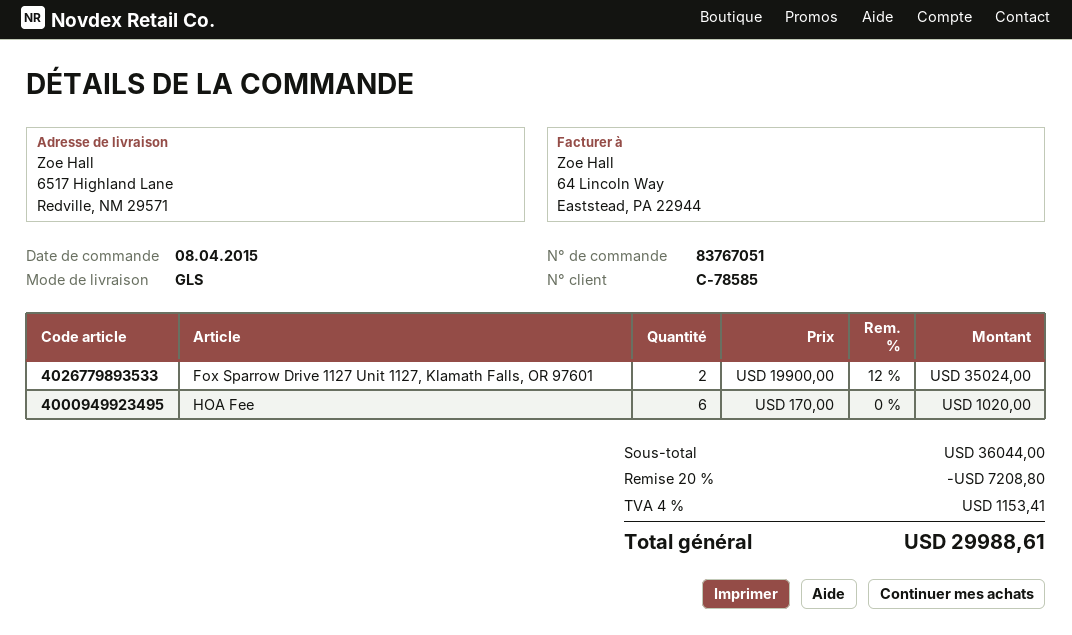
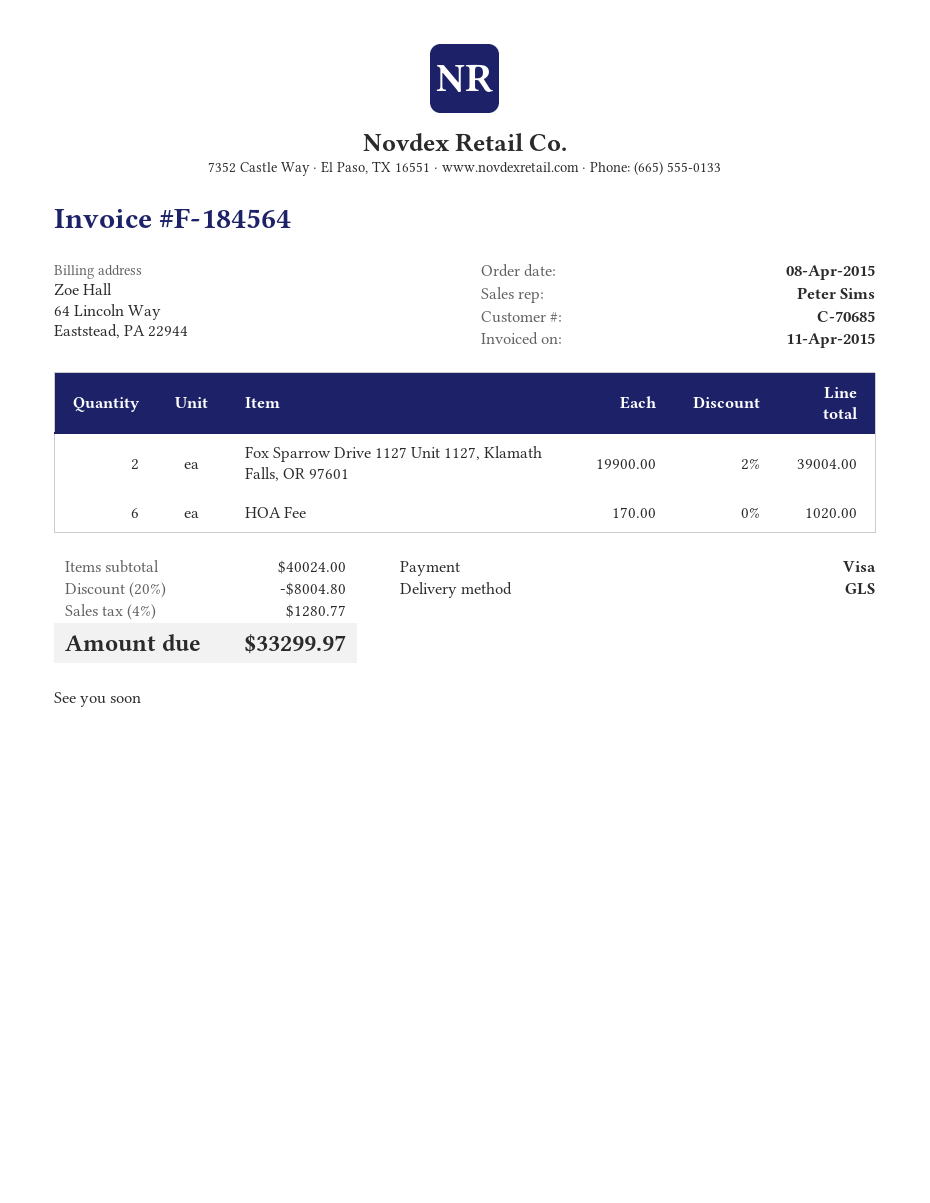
customer number: C-78585 -> C-70685
Fox Sparrow Drive 1127 Unit 1127, Klamath Falls, OR 97601: 2 x 19900.00 - 12% = 35024.00 -> 2 x 19900.00 - 2% = 39004.00
subtotal: 36044.00 -> 40024.00
discount: 20% = 7208.80 -> 20% = 8004.80
tax: 4% = 1153.41 -> 4% = 1280.77
total: 29988.61 -> 33299.97

